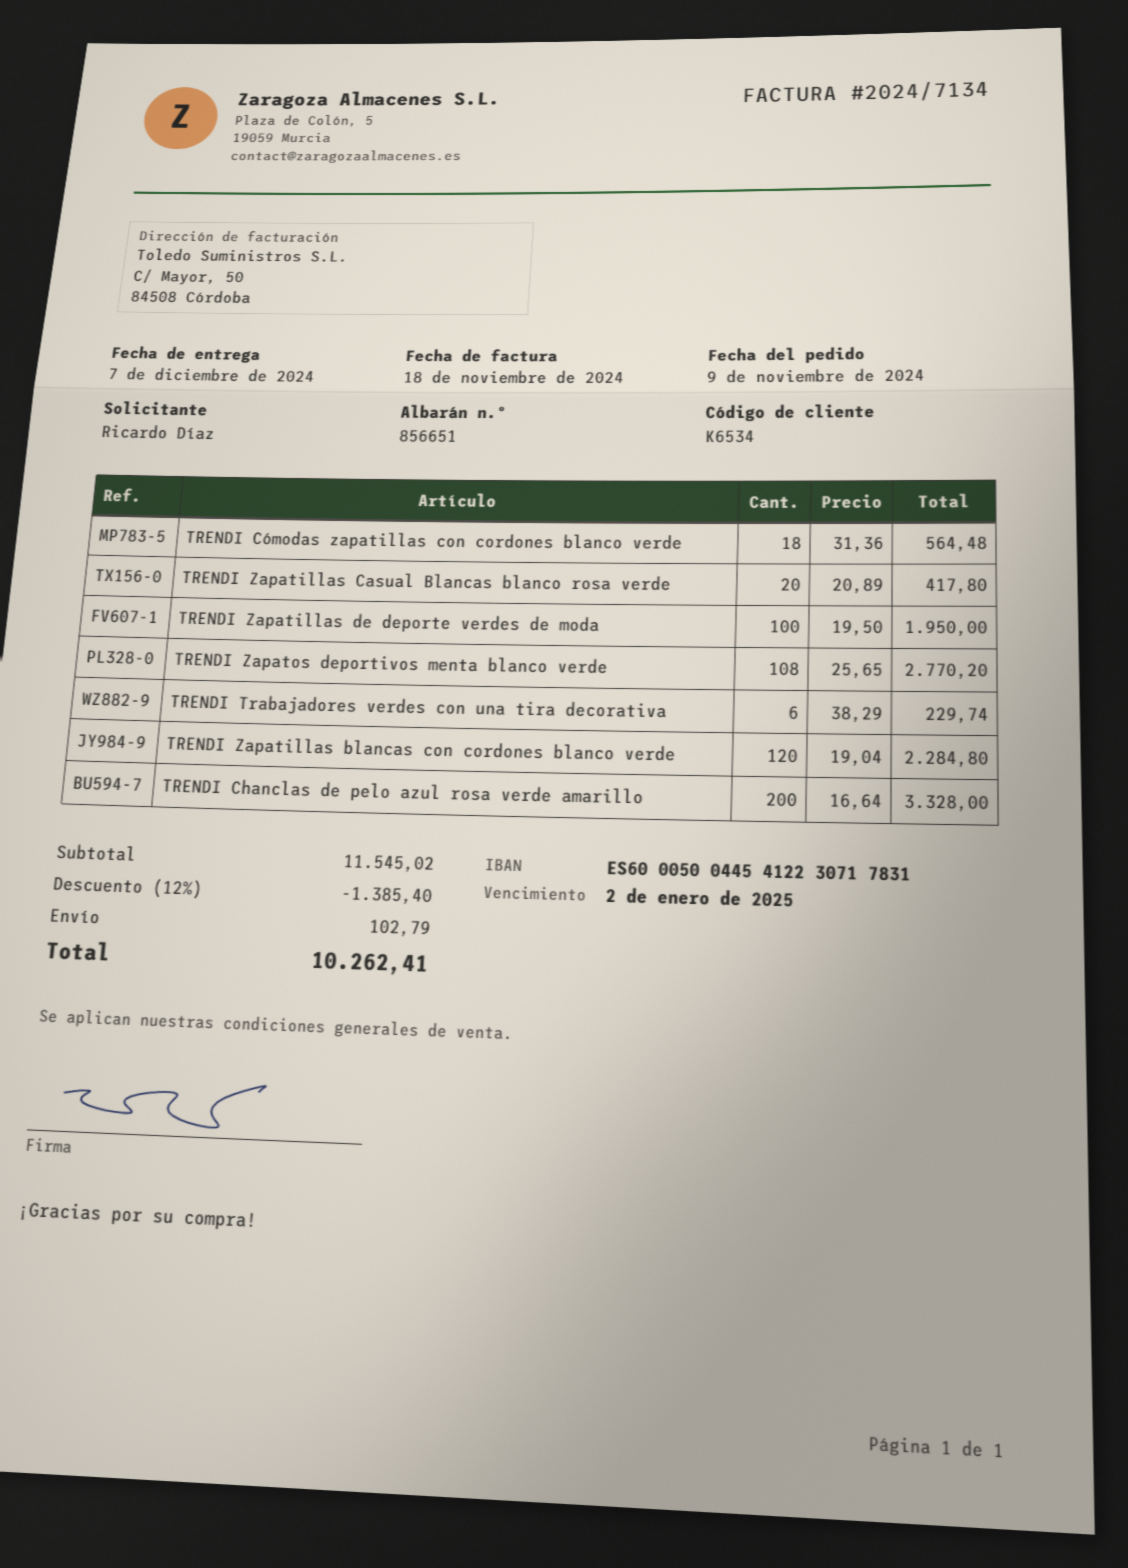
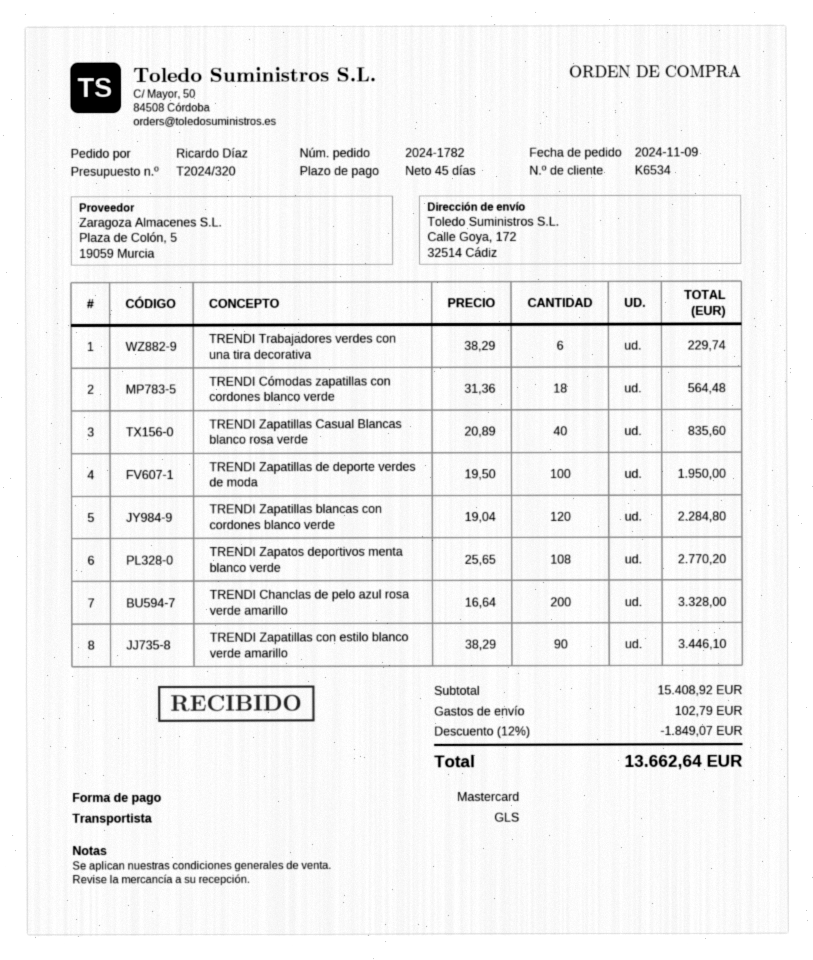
TRENDI Zapatillas Casual Blancas blanco rosa verde: 20 x 20.89 = 417.80 -> 40 x 20.89 = 835.60
TRENDI Zapatillas con estilo blanco verde amarillo: none -> 90 x 38.29 = 3446.10
subtotal: 11545.02 -> 15408.92
discount: 12% = 1385.40 -> 12% = 1849.07
total: 10262.41 -> 13662.64

